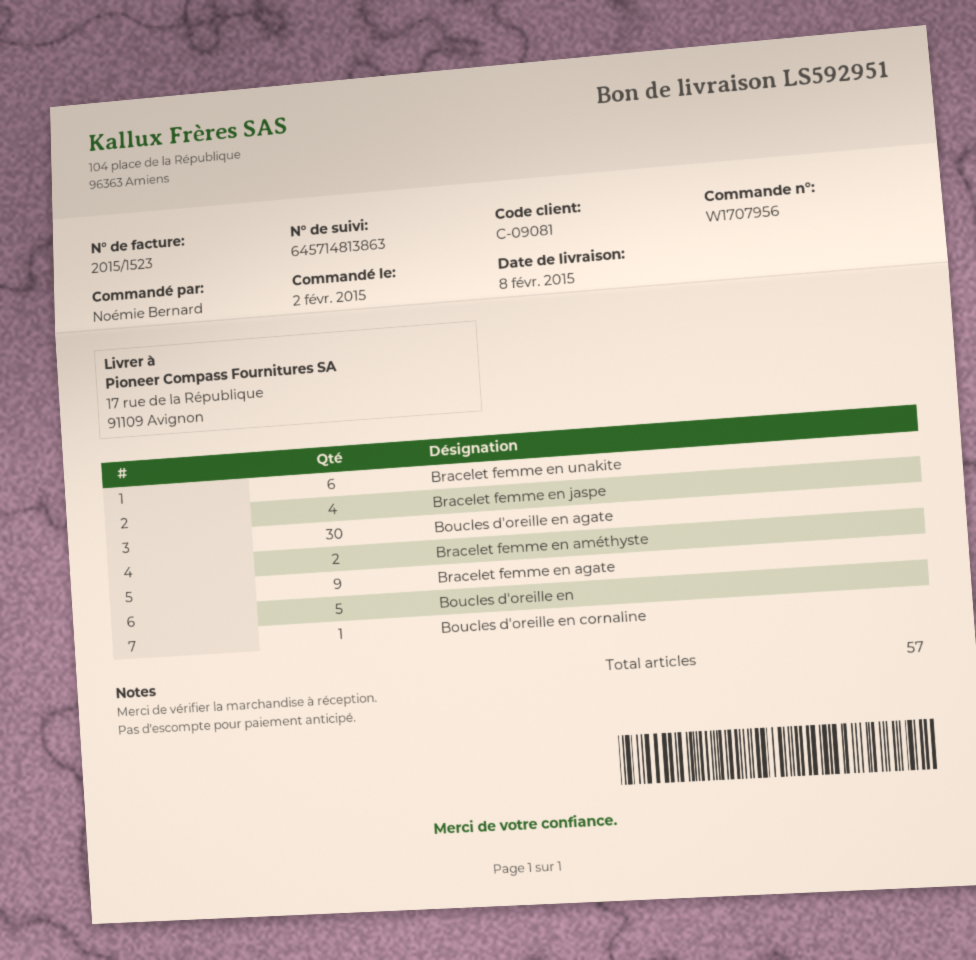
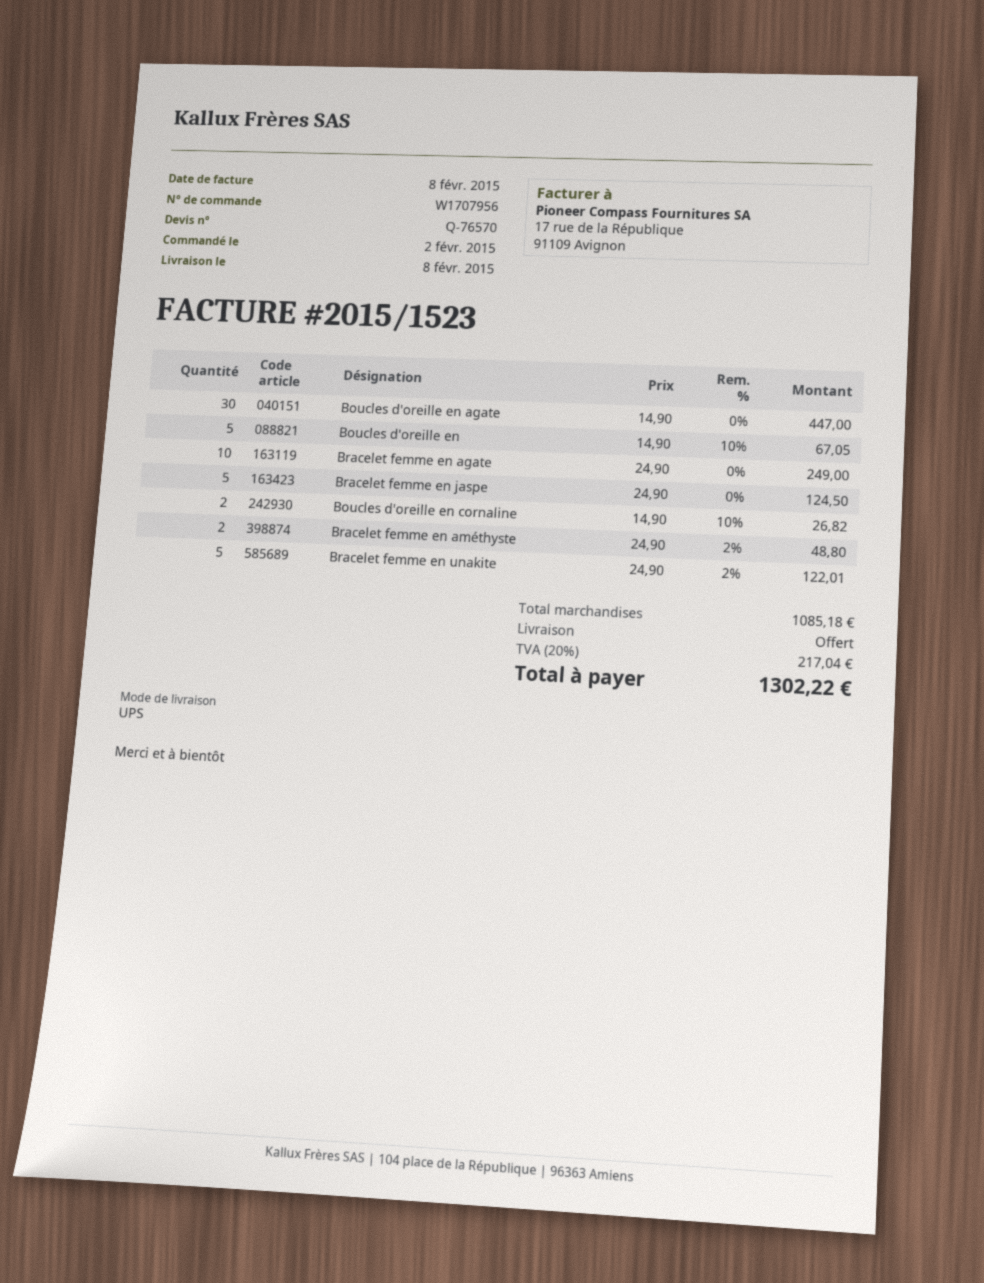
Bracelet femme en unakite: 6 -> 5
Bracelet femme en jaspe: 4 -> 5
Bracelet femme en agate: 9 -> 10
Boucles d'oreille en cornaline: 1 -> 2

